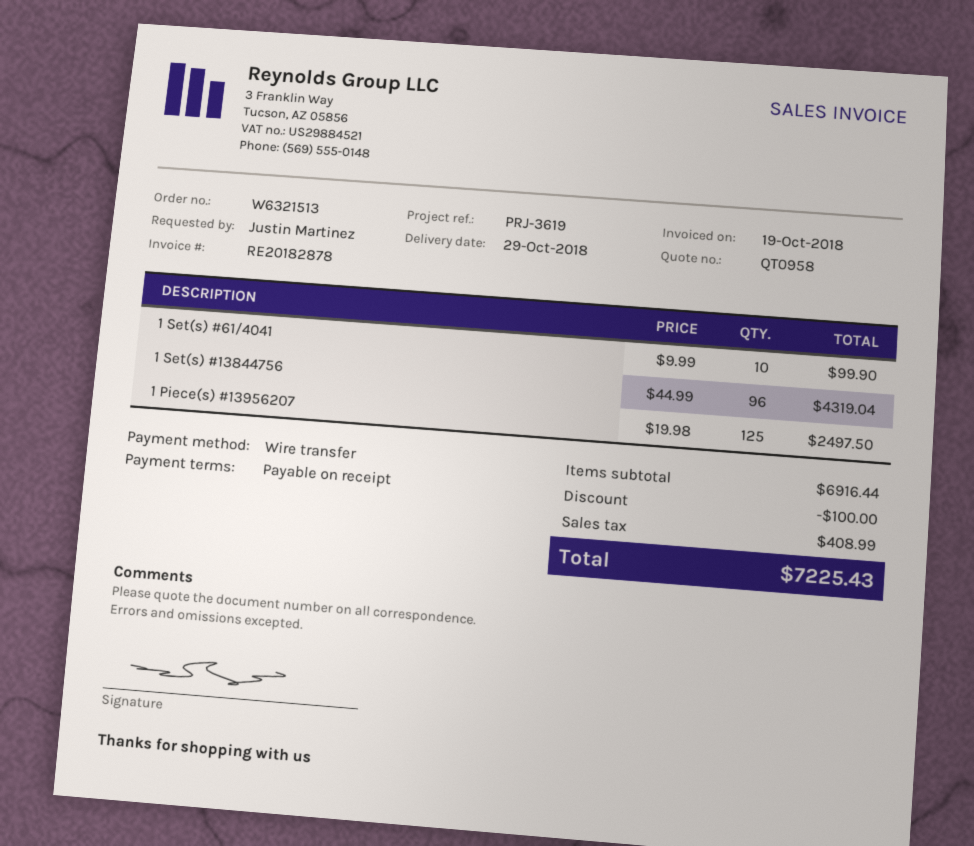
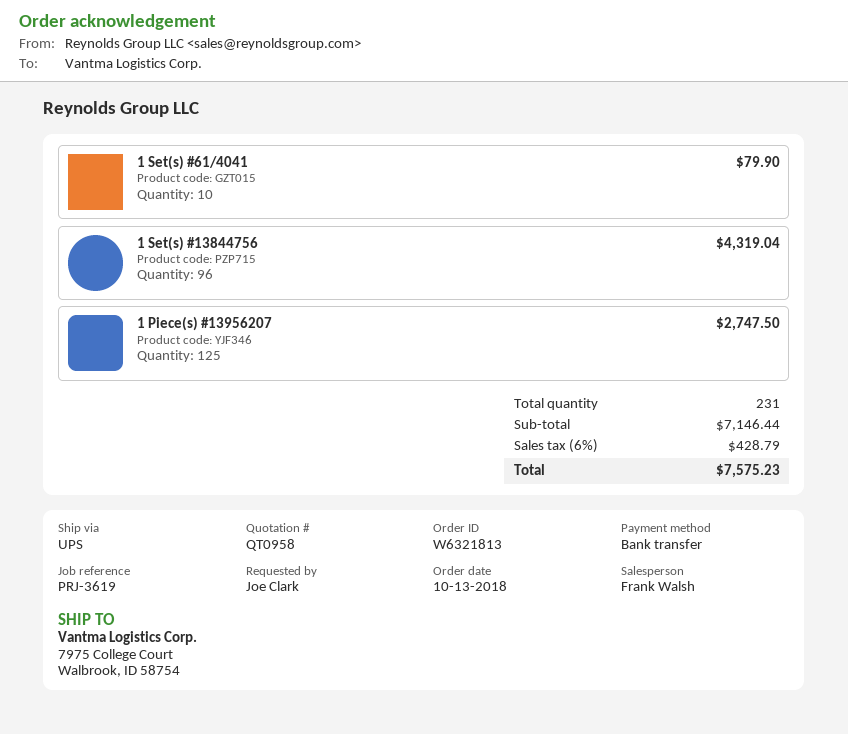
order number: W6321513 -> W6321813
ordered by: Justin Martinez -> Joe Clark
1 Set(s) #61/4041: 10 for 99.90 -> 10 for 79.90
1 Piece(s) #13956207: 125 for 2497.50 -> 125 for 2747.50
subtotal: 6916.44 -> 7146.44
discount: 100.00 -> none
tax: 408.99 -> 428.79
total: 7225.43 -> 7575.23

